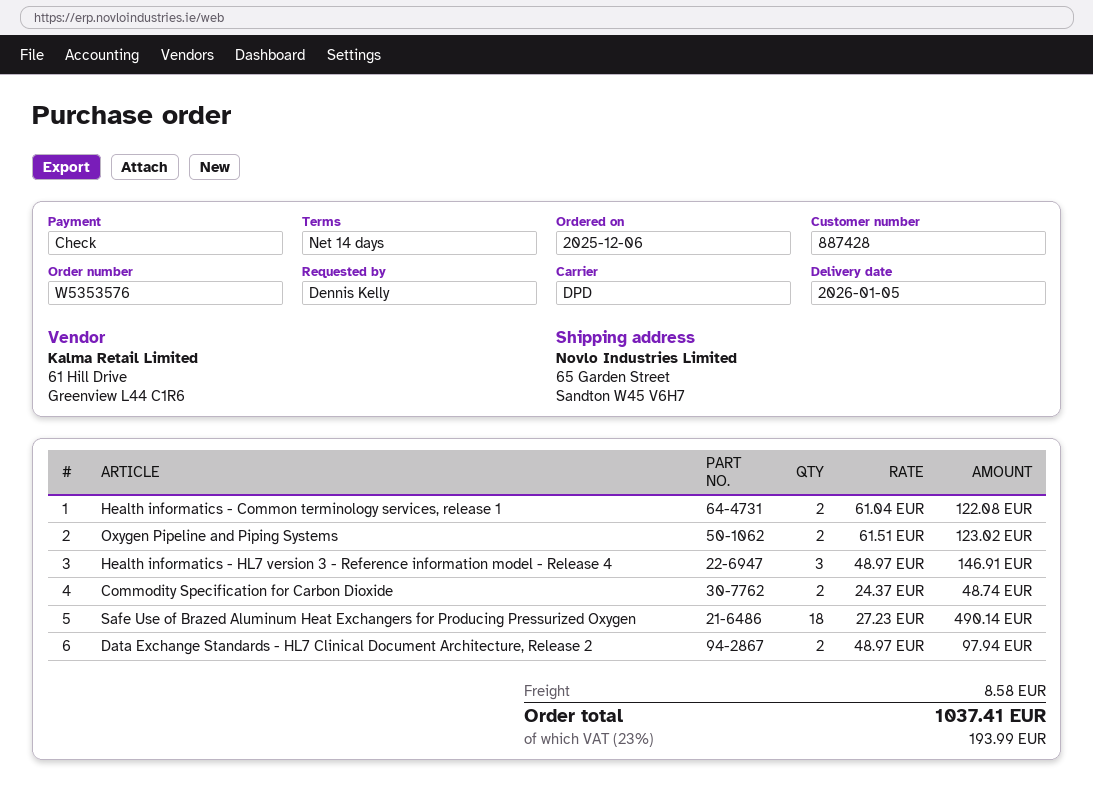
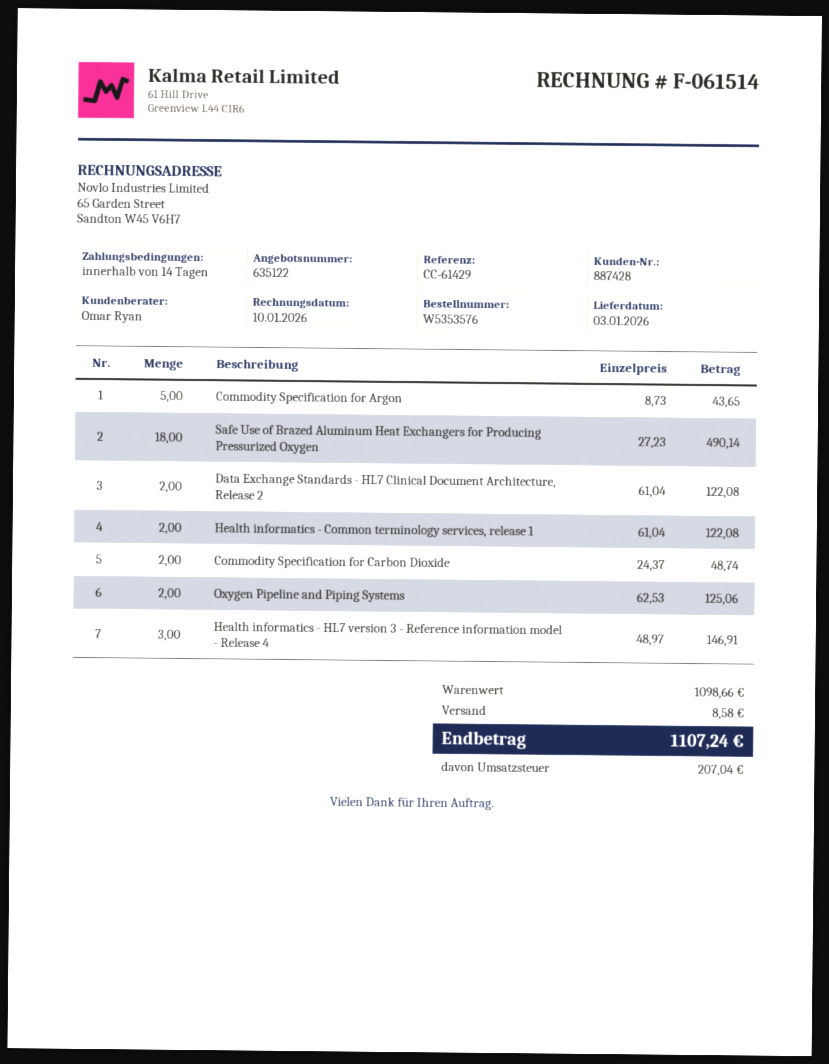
delivery date: 2026-01-05 -> 2026-01-03
Oxygen Pipeline and Piping Systems: 2 x 61.51 = 123.02 -> 2 x 62.53 = 125.06
Data Exchange Standards - HL7 Clinical Document Architecture, Release 2: 2 x 48.97 = 97.94 -> 2 x 61.04 = 122.08
Commodity Specification for Argon: none -> 5 x 8.73 = 43.65
tax: 193.99 -> 207.04
total: 1037.41 -> 1107.24

